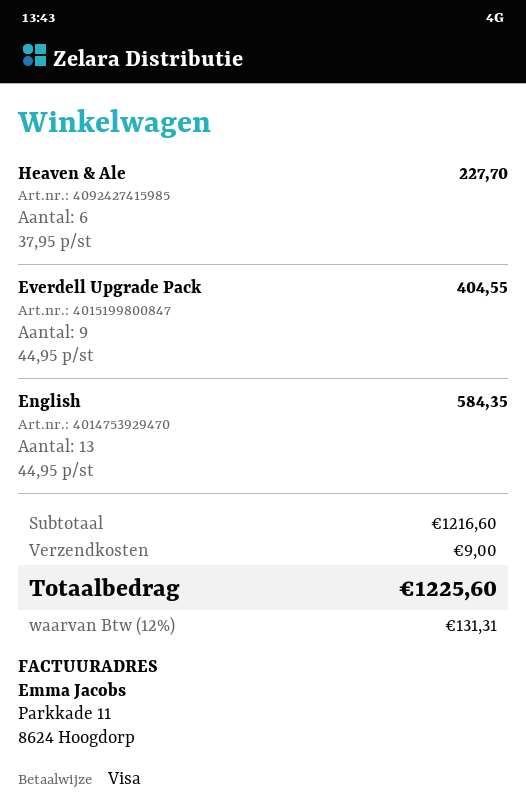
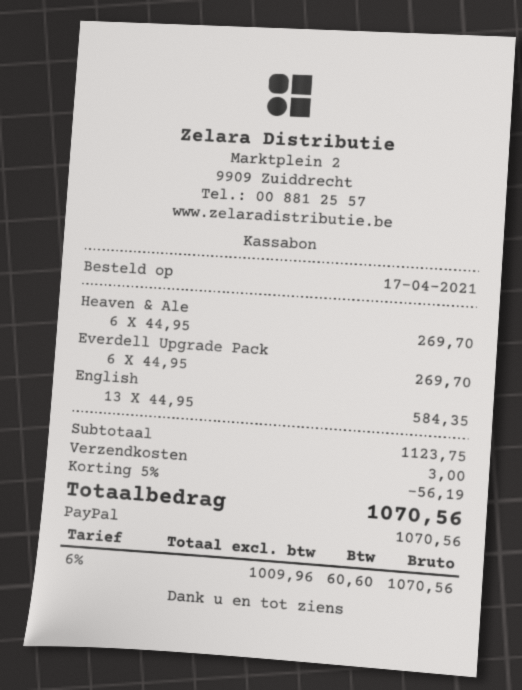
payment method: Visa -> PayPal
Heaven & Ale: 6 x 37.95 = 227.70 -> 6 x 44.95 = 269.70
Everdell Upgrade Pack: 9 x 44.95 = 404.55 -> 6 x 44.95 = 269.70
subtotal: 1216.60 -> 1123.75
discount: none -> 5% = 56.19
shipping: 9.00 -> 3.00
tax: 12% = 131.31 -> 6% = 60.60
total: 1225.60 -> 1070.56

